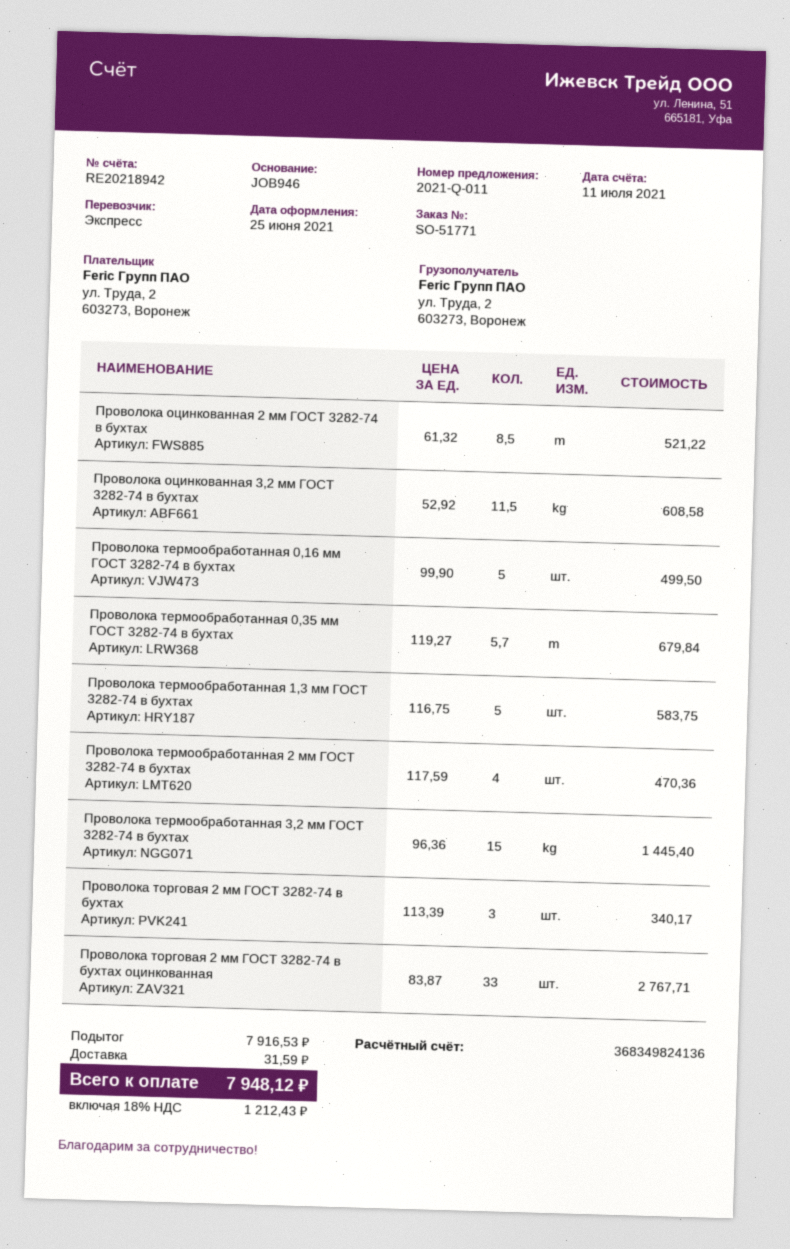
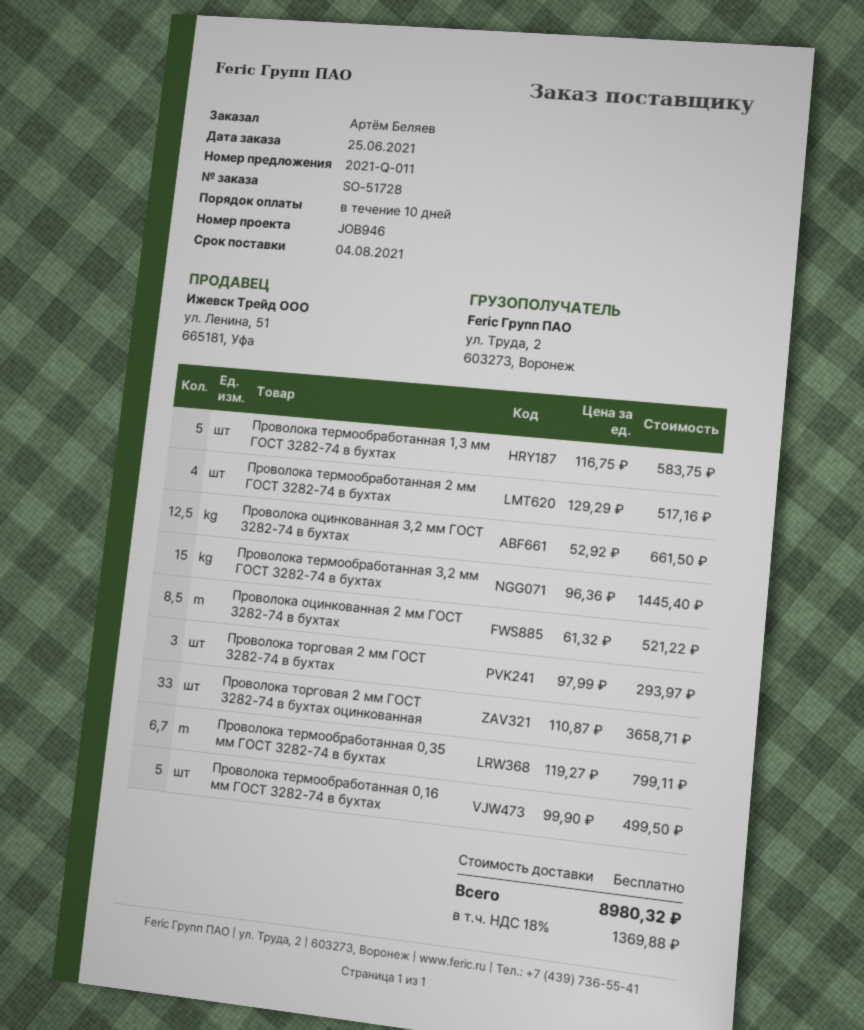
order number: SO-51771 -> SO-51728
Проволока оцинкованная 3,2 мм ГОСТ 3282-74 в бухтах: 11.5 x 52.92 = 608.58 -> 12.5 x 52.92 = 661.50
Проволока термообработанная 0,35 мм ГОСТ 3282-74 в бухтах: 5.7 x 119.27 = 679.84 -> 6.7 x 119.27 = 799.11
Проволока термообработанная 2 мм ГОСТ 3282-74 в бухтах: 4 x 117.59 = 470.36 -> 4 x 129.29 = 517.16
Проволока торговая 2 мм ГОСТ 3282-74 в бухтах: 3 x 113.39 = 340.17 -> 3 x 97.99 = 293.97
Проволока торговая 2 мм ГОСТ 3282-74 в бухтах оцинкованная: 33 x 83.87 = 2767.71 -> 33 x 110.87 = 3658.71
shipping: 31.59 -> 0.00
tax: 18% = 1212.43 -> 18% = 1369.88
total: 7948.12 -> 8980.32

